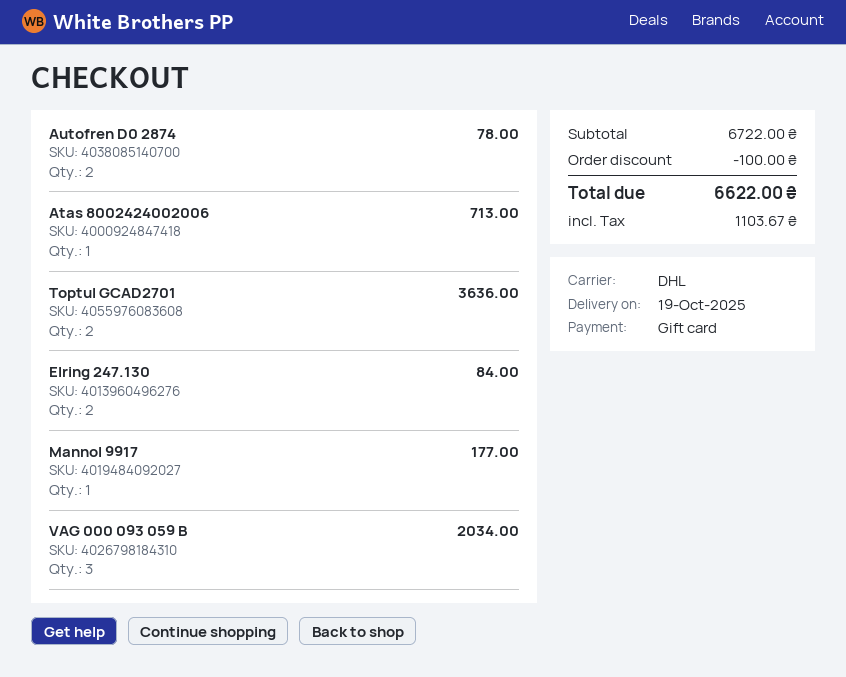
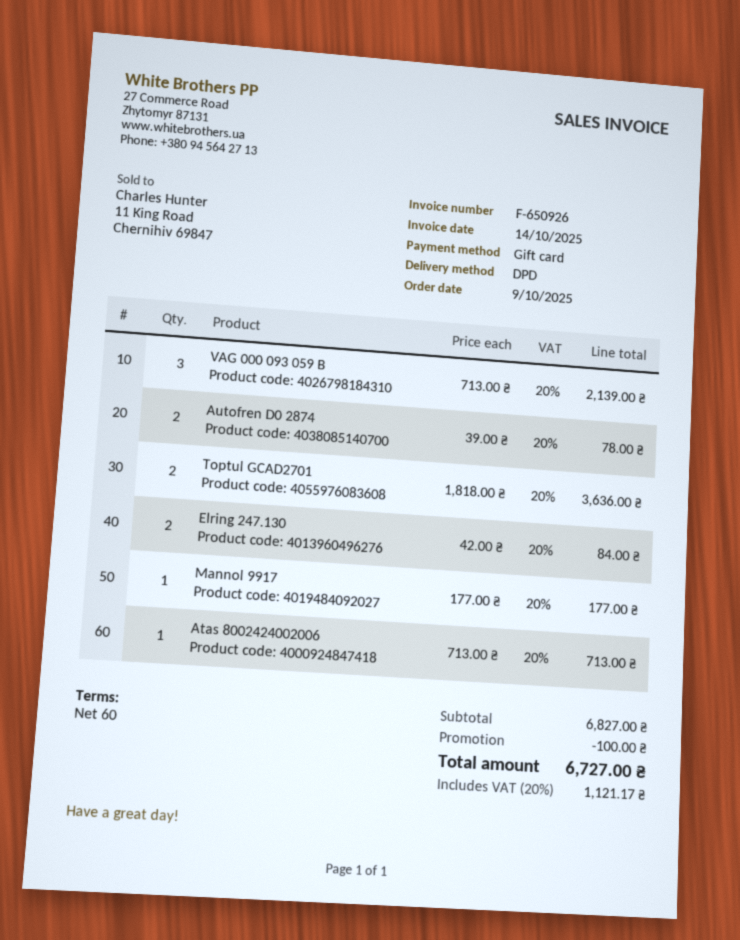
shipping method: DHL -> DPD
VAG 000 093 059 B: 3 for 2034.00 -> 3 for 2139.00
subtotal: 6722.00 -> 6827.00
tax: 1103.67 -> 1121.17
total: 6622.00 -> 6727.00

